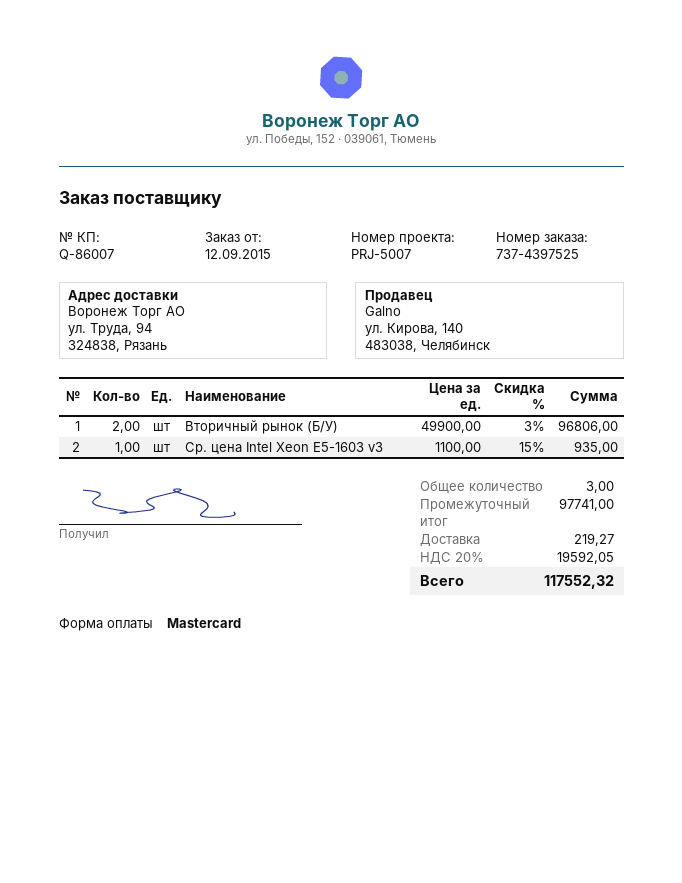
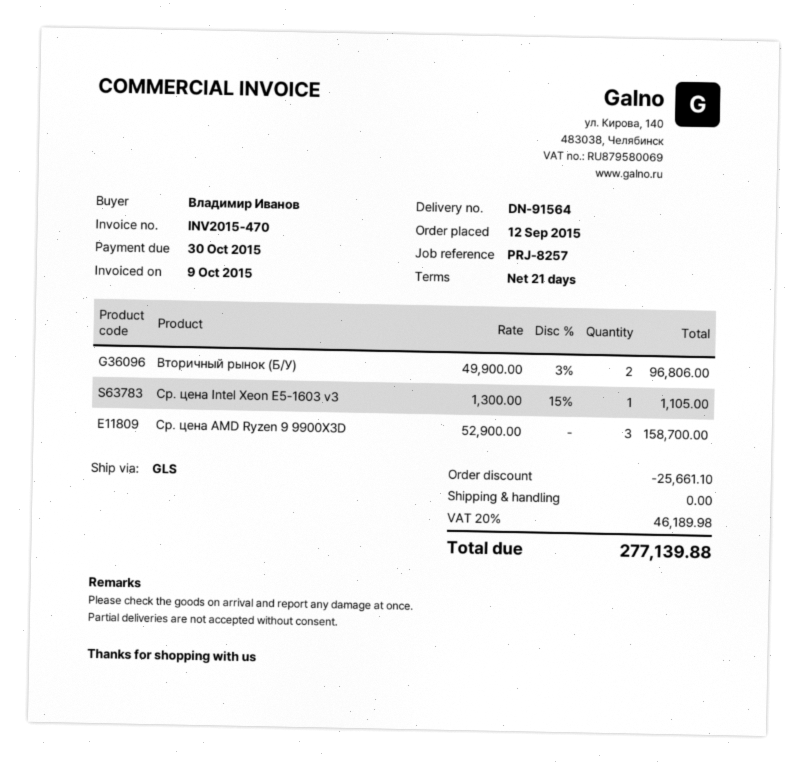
reference: PRJ-5007 -> PRJ-8257
Ср. цена Intel Xeon E5-1603 v3: 1 x 1100.00 - 15% = 935.00 -> 1 x 1300.00 - 15% = 1105.00
Ср. цена AMD Ryzen 9 9900X3D: none -> 3 x 52900.00 = 158700.00
discount: none -> 25661.10
shipping: 219.27 -> 0.00
tax: 20% = 19592.05 -> 20% = 46189.98
total: 117552.32 -> 277139.88

